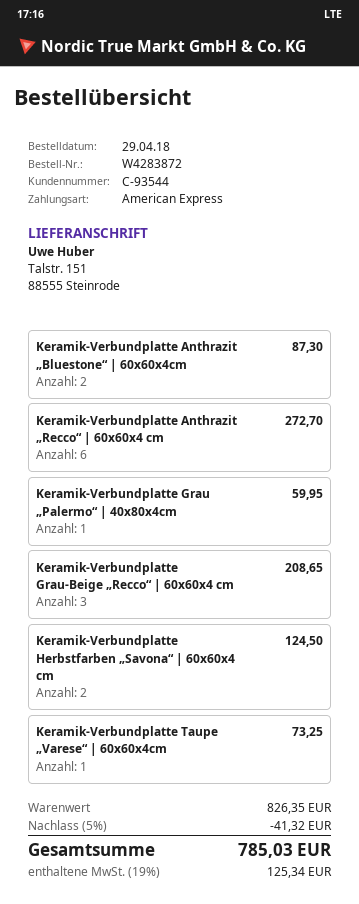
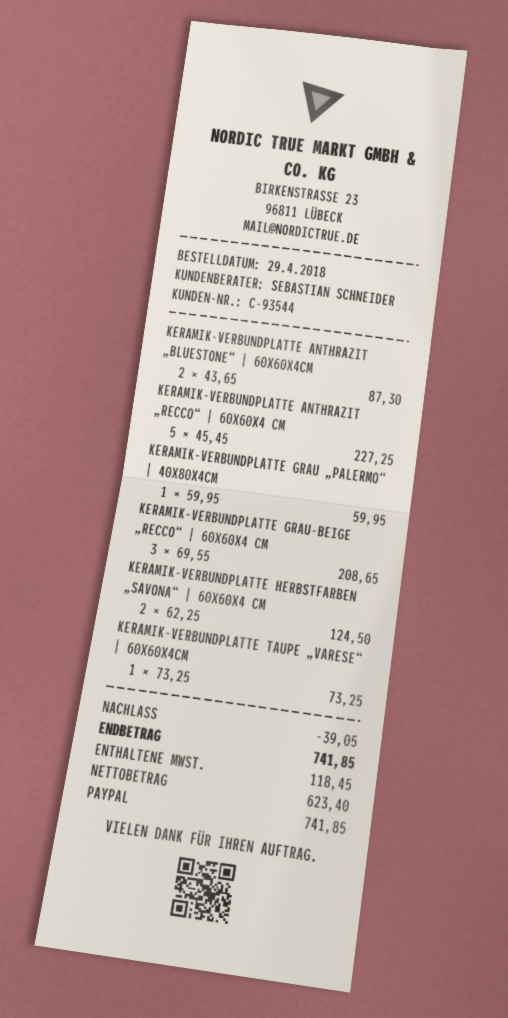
payment method: American Express -> PayPal
Keramik-Verbundplatte Anthrazit „Recco“ | 60x60x4 cm: 6 for 272.70 -> 5 for 227.25
discount: 41.32 -> 39.05
tax: 125.34 -> 118.45
total: 785.03 -> 741.85

